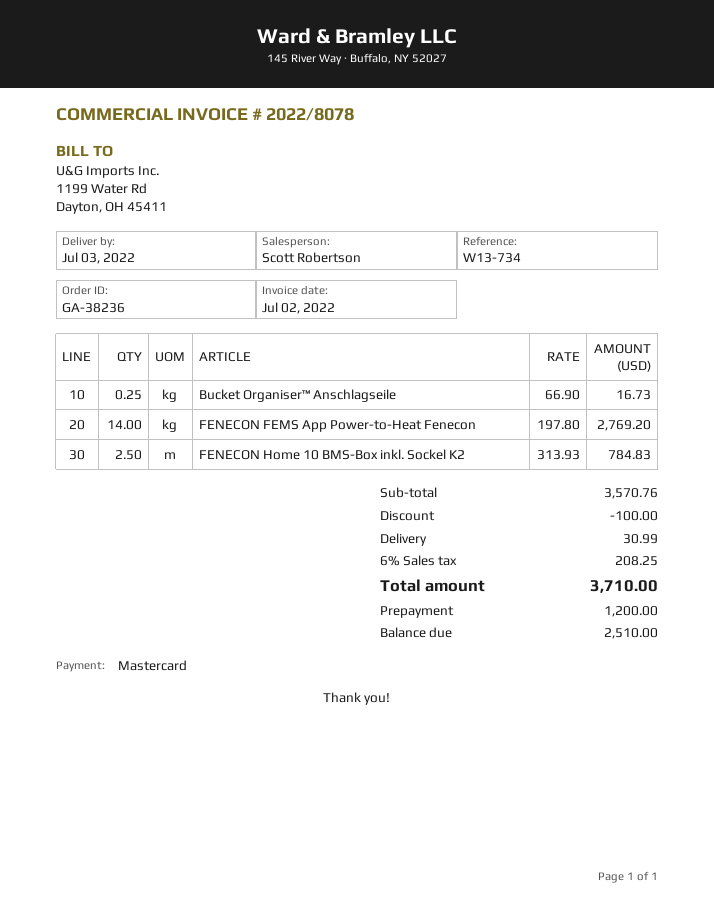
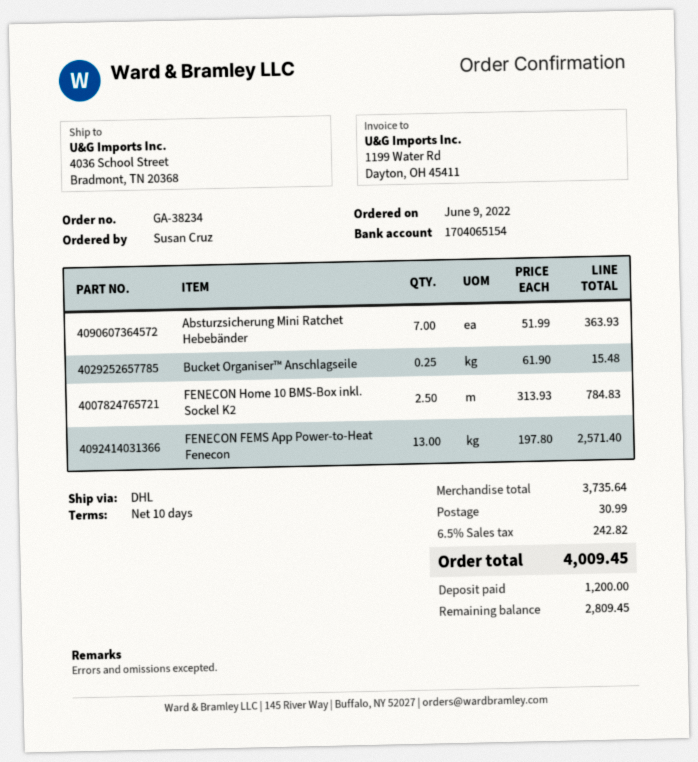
order number: GA-38236 -> GA-38234
Bucket Organiser™ Anschlagseile: 0.25 x 66.90 = 16.73 -> 0.25 x 61.90 = 15.48
FENECON FEMS App Power-to-Heat Fenecon: 14 x 197.80 = 2769.20 -> 13 x 197.80 = 2571.40
Absturzsicherung Mini Ratchet Hebebänder: none -> 7 x 51.99 = 363.93
subtotal: 3570.76 -> 3735.64
discount: 100.00 -> none
tax: 6% = 208.25 -> 6.5% = 242.82
total: 3710.00 -> 4009.45
balance: 2510.00 -> 2809.45

